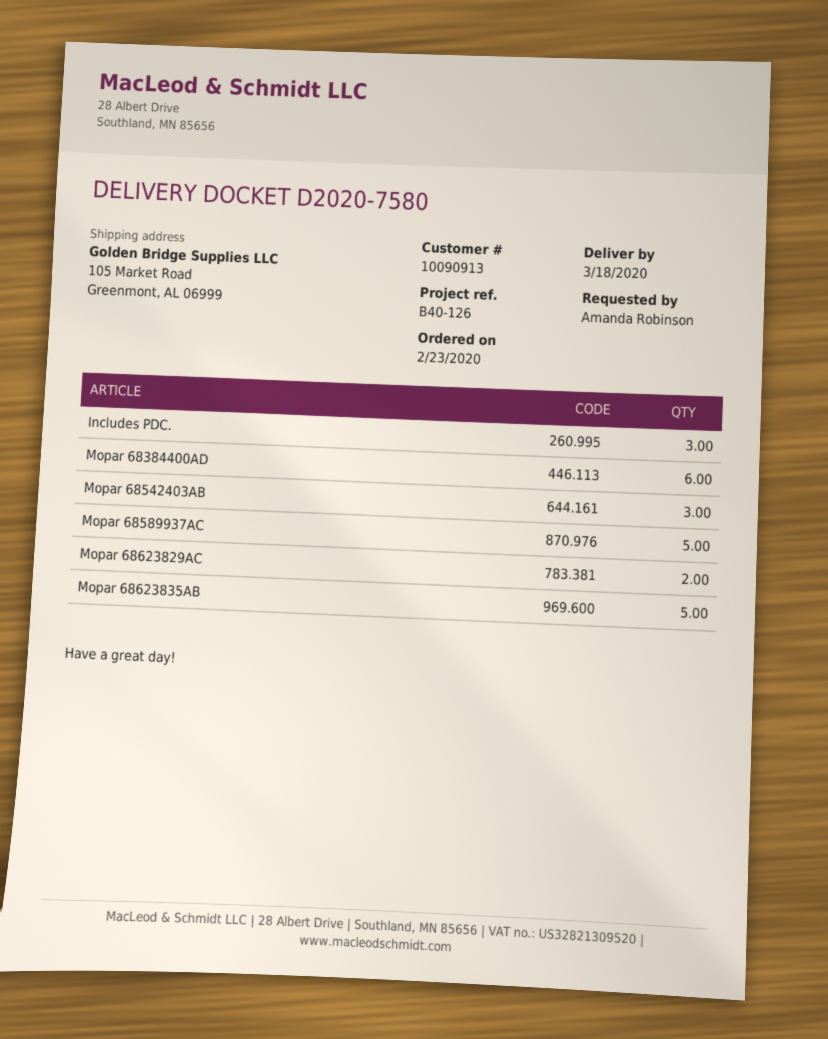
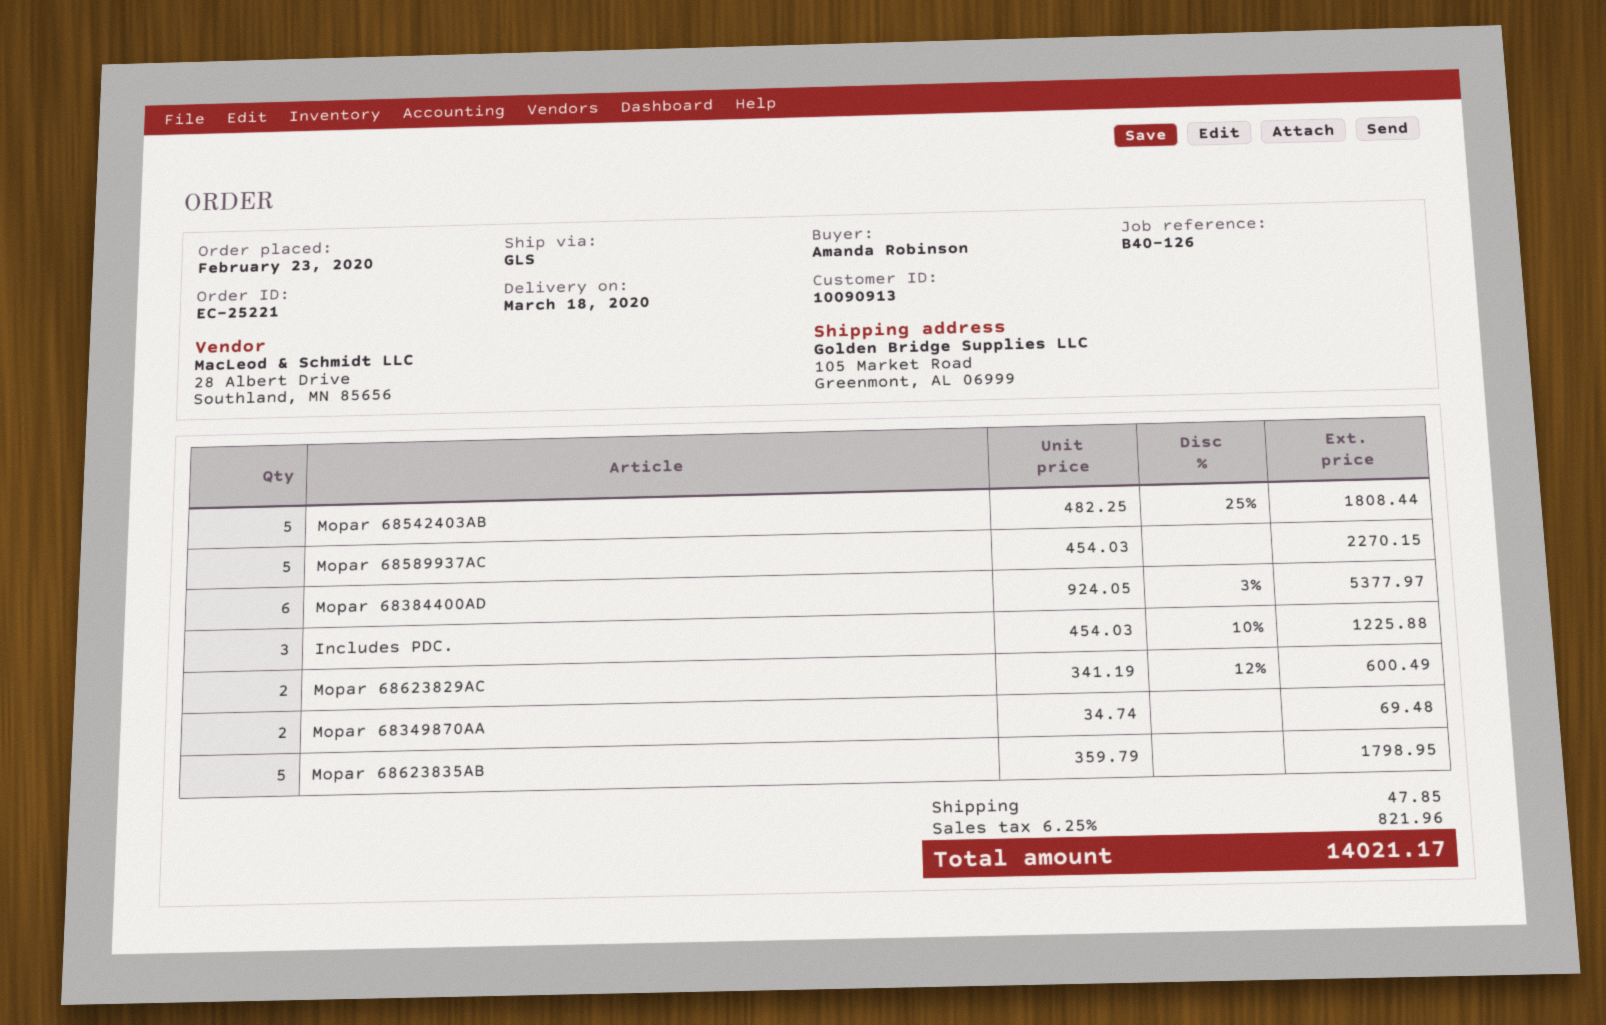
Mopar 68542403AB: 3 -> 5
Mopar 68349870AA: none -> 2

